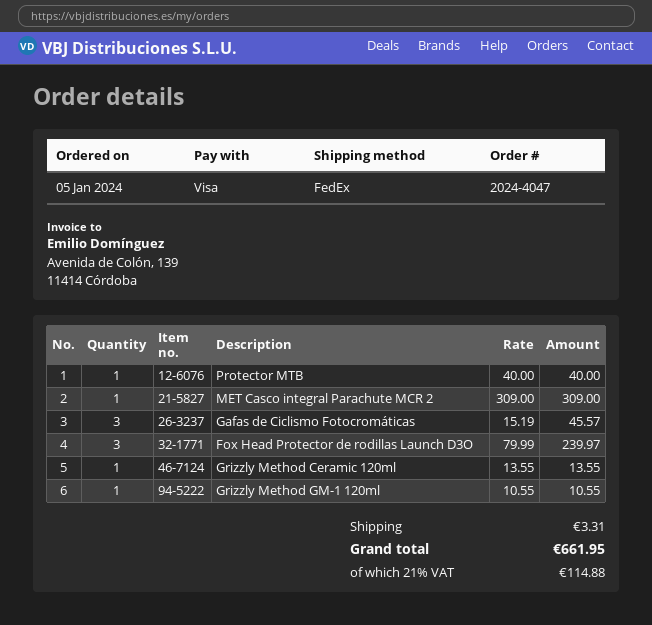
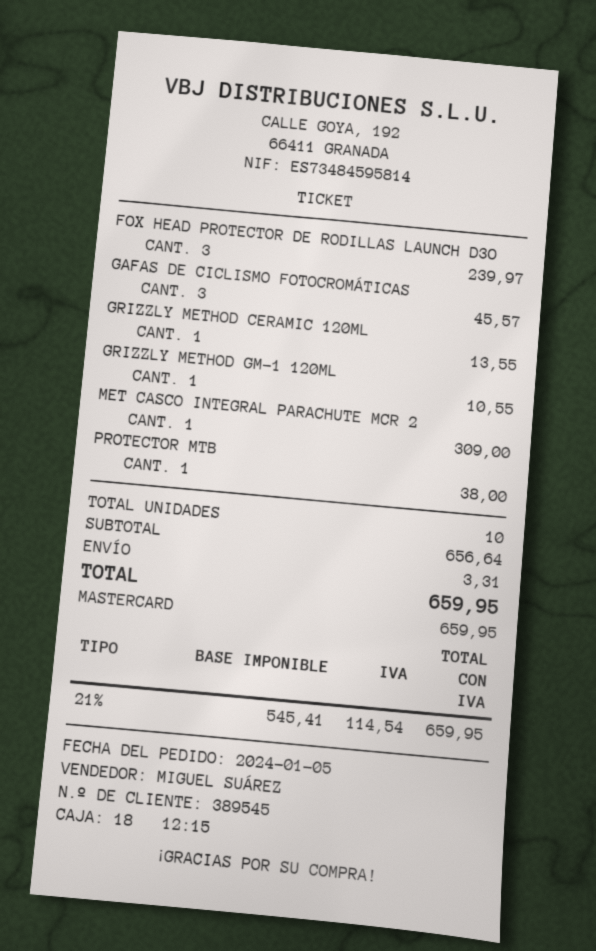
payment method: Visa -> Mastercard
Protector MTB: 1 for 40.00 -> 1 for 38.00
tax: 21% = 114.88 -> 21% = 114.54
total: 661.95 -> 659.95

